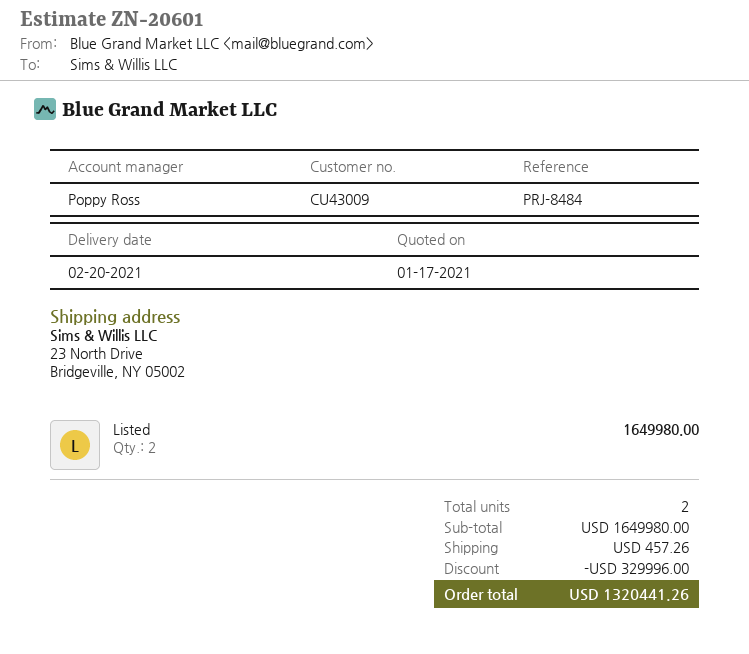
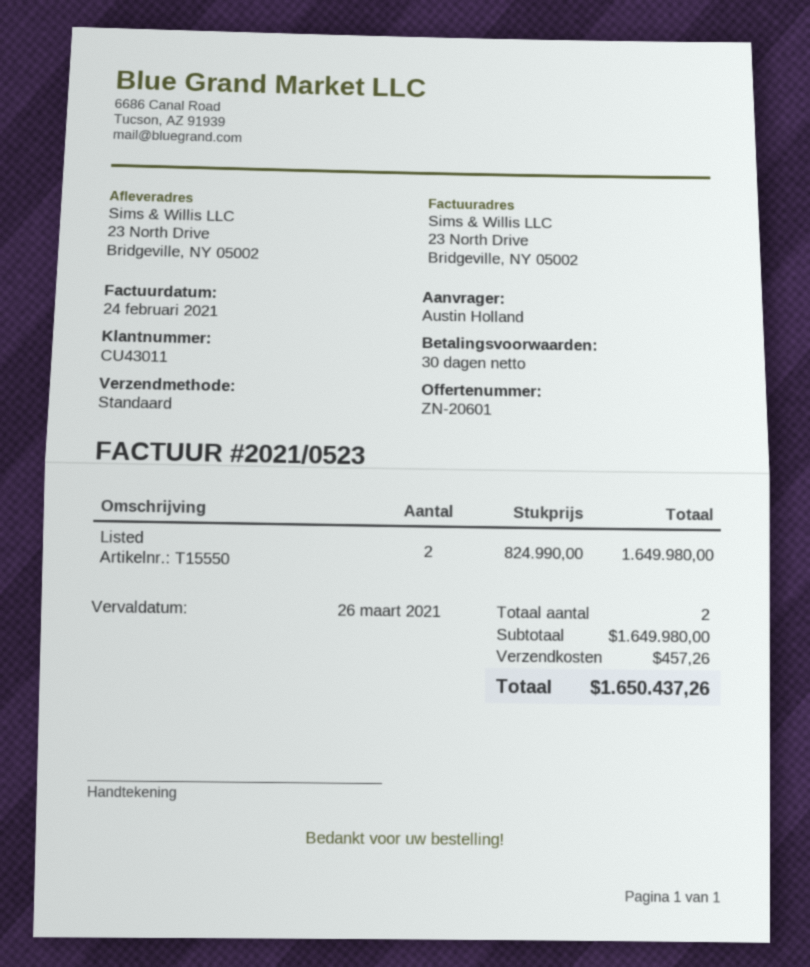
customer number: CU43009 -> CU43011
discount: 329996.00 -> none
total: 1320441.26 -> 1650437.26

